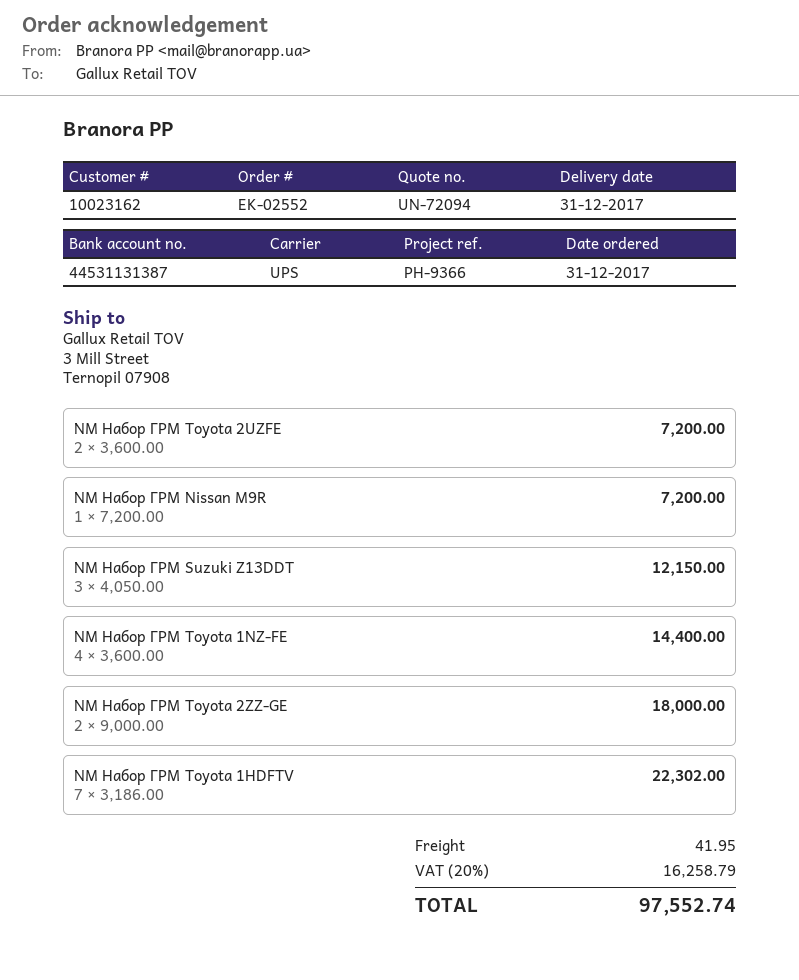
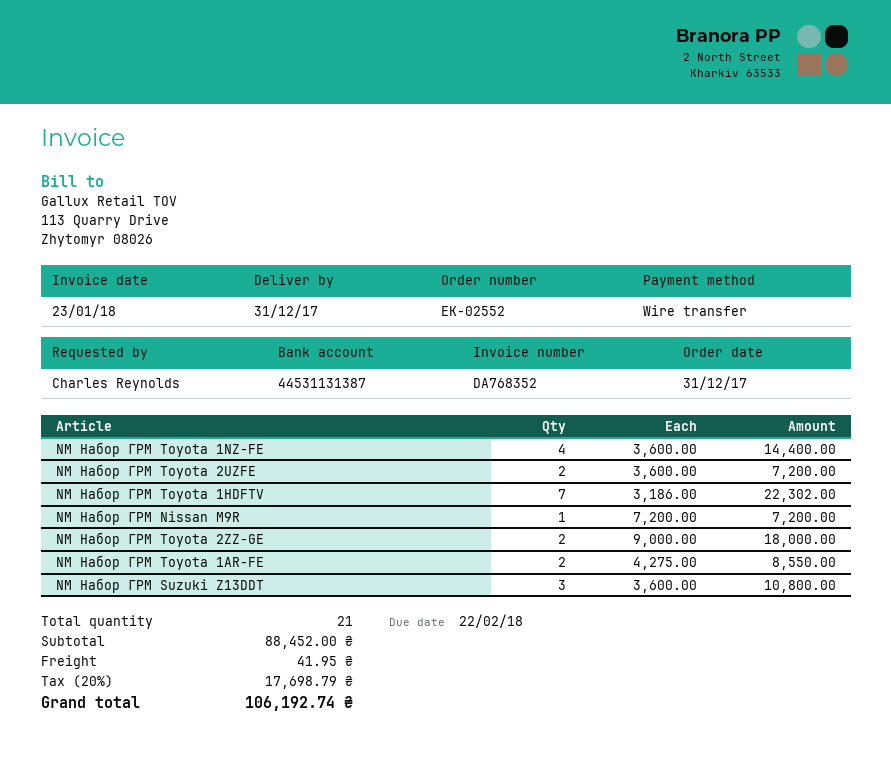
NM Набор ГРМ Suzuki Z13DDT: 3 x 4050.00 = 12150.00 -> 3 x 3600.00 = 10800.00
NM Набор ГРМ Toyota 1AR-FE: none -> 2 x 4275.00 = 8550.00
tax: 20% = 16258.79 -> 20% = 17698.79
total: 97552.74 -> 106192.74

